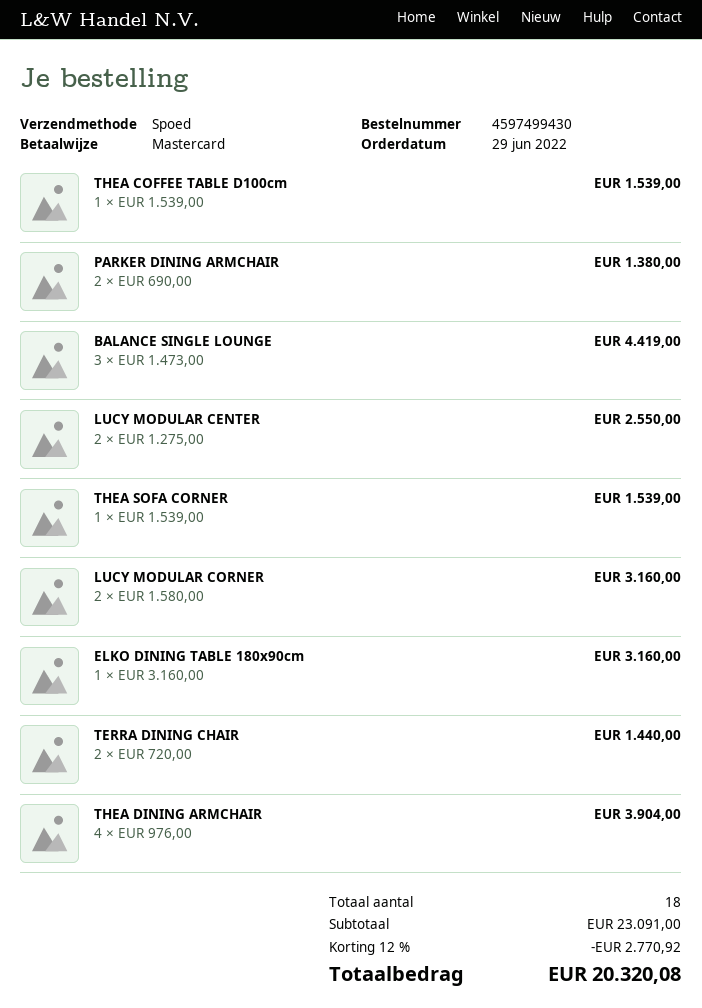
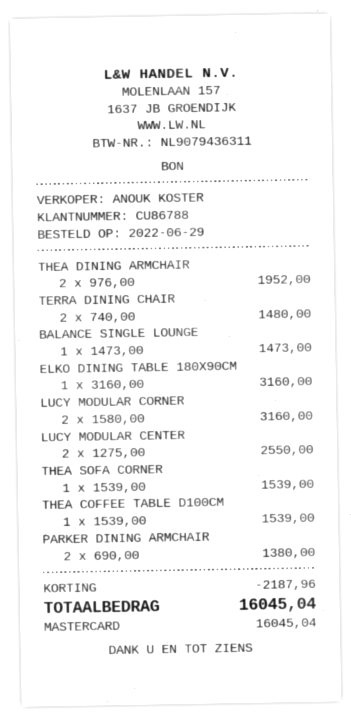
BALANCE SINGLE LOUNGE: 3 x 1473.00 = 4419.00 -> 1 x 1473.00 = 1473.00
TERRA DINING CHAIR: 2 x 720.00 = 1440.00 -> 2 x 740.00 = 1480.00
THEA DINING ARMCHAIR: 4 x 976.00 = 3904.00 -> 2 x 976.00 = 1952.00
discount: 2770.92 -> 2187.96
total: 20320.08 -> 16045.04

